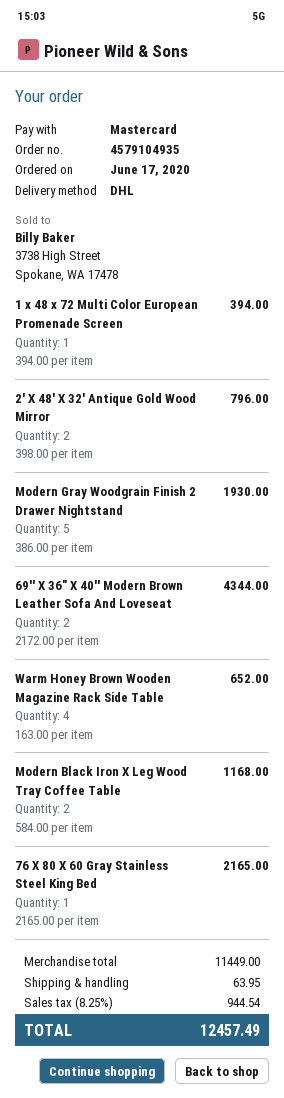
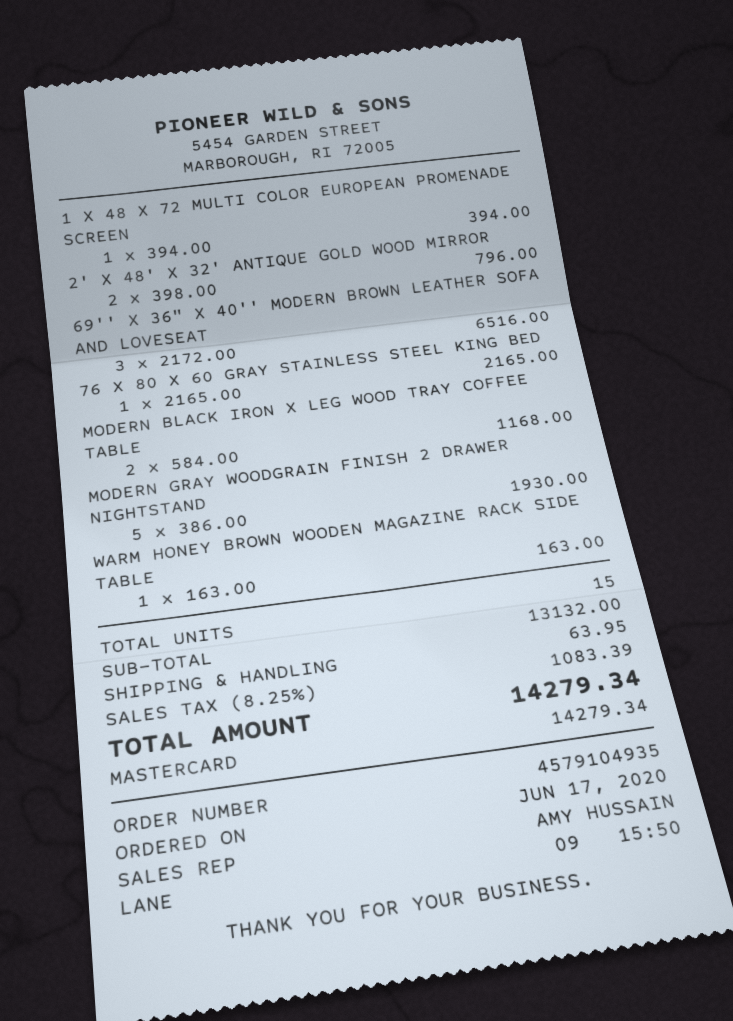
69'' X 36" X 40'' Modern Brown Leather Sofa And Loveseat: 2 x 2172.00 = 4344.00 -> 3 x 2172.00 = 6516.00
Warm Honey Brown Wooden Magazine Rack Side Table: 4 x 163.00 = 652.00 -> 1 x 163.00 = 163.00
subtotal: 11449.00 -> 13132.00
tax: 8.25% = 944.54 -> 8.25% = 1083.39
total: 12457.49 -> 14279.34

